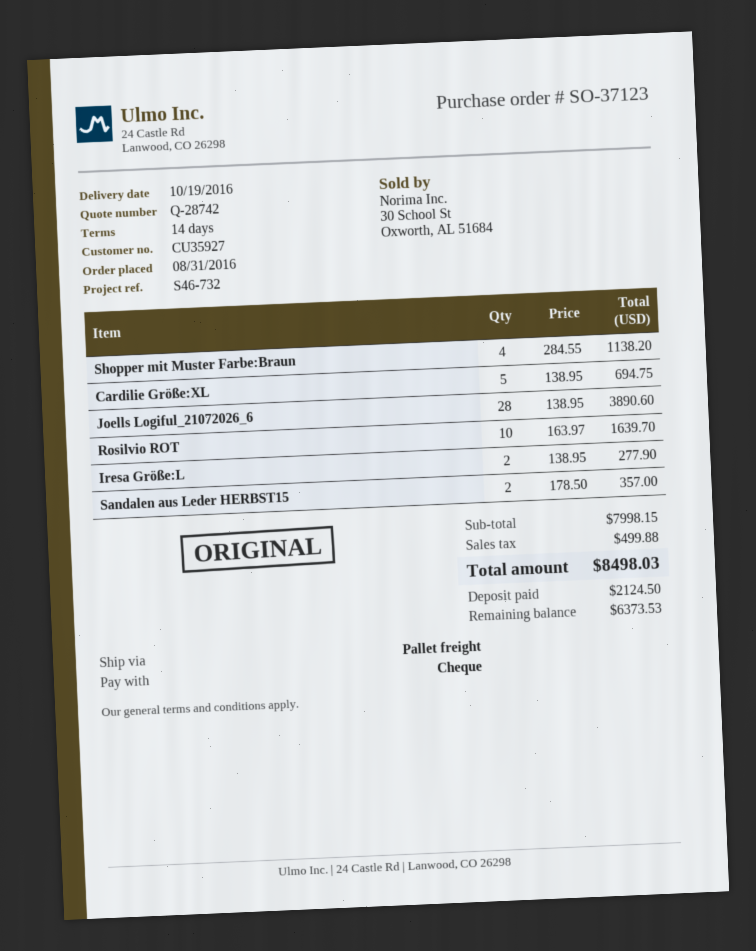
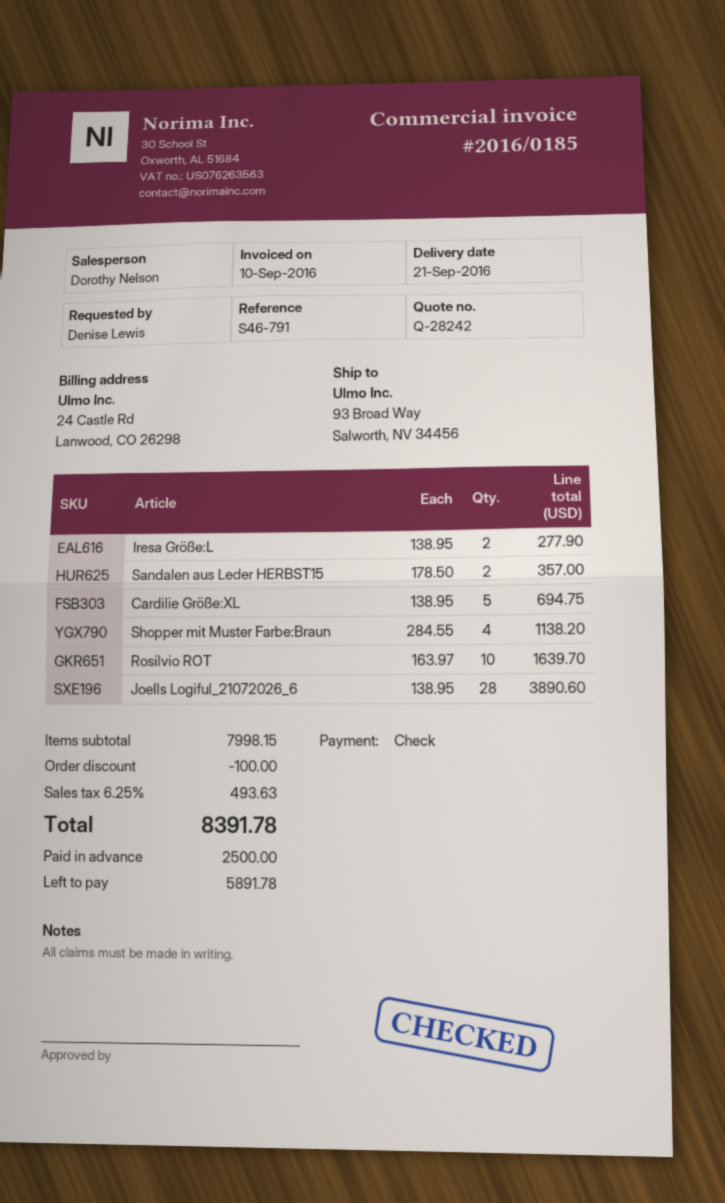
quote number: Q-28742 -> Q-28242
delivery date: 2016-10-19 -> 2016-09-21
reference: S46-732 -> S46-791
discount: none -> 100.00
tax: 499.88 -> 493.63
total: 8498.03 -> 8391.78
deposit: 2124.50 -> 2500.00
balance: 6373.53 -> 5891.78

